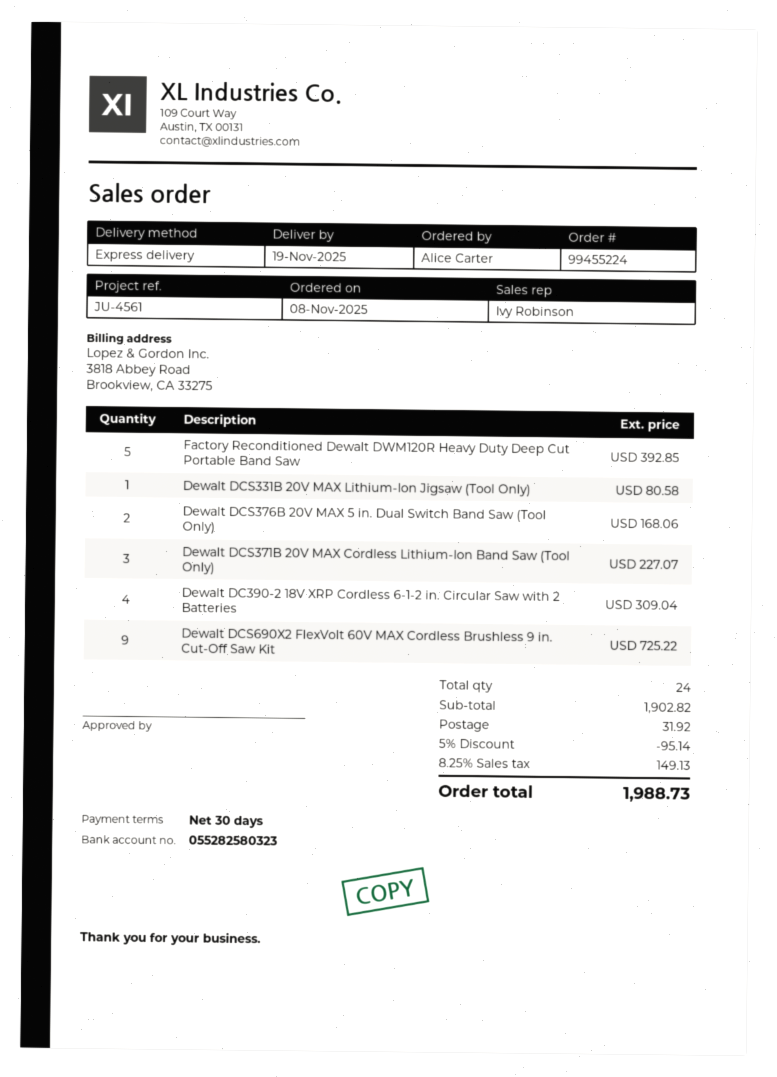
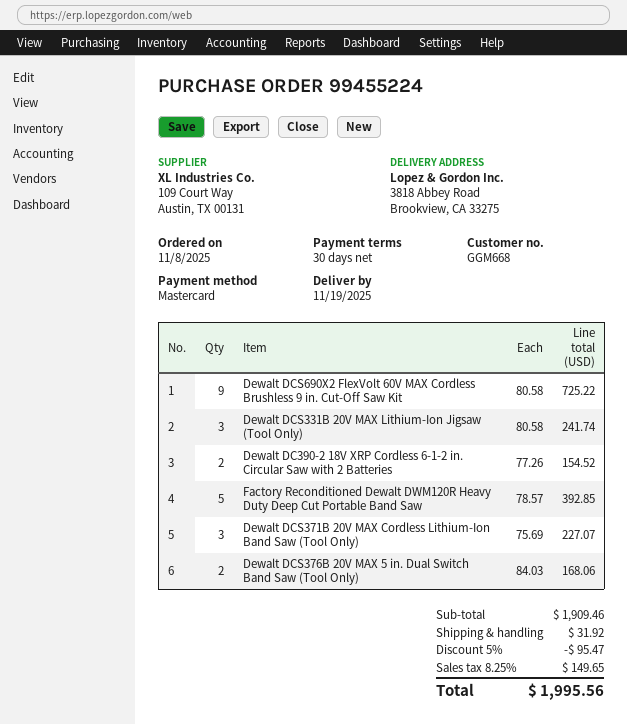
Dewalt DCS331B 20V MAX Lithium-Ion Jigsaw (Tool Only): 1 for 80.58 -> 3 for 241.74
Dewalt DC390-2 18V XRP Cordless 6-1-2 in. Circular Saw with 2 Batteries: 4 for 309.04 -> 2 for 154.52
subtotal: 1902.82 -> 1909.46
discount: 5% = 95.14 -> 5% = 95.47
tax: 8.25% = 149.13 -> 8.25% = 149.65
total: 1988.73 -> 1995.56

